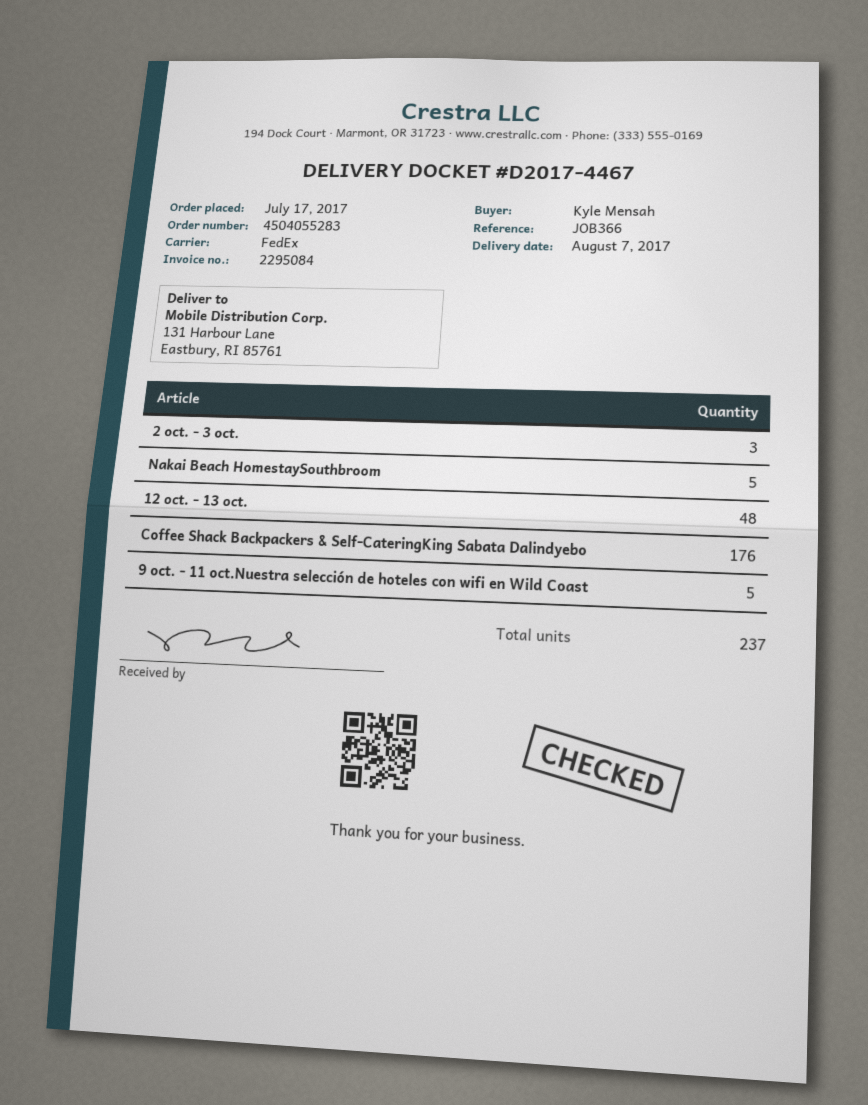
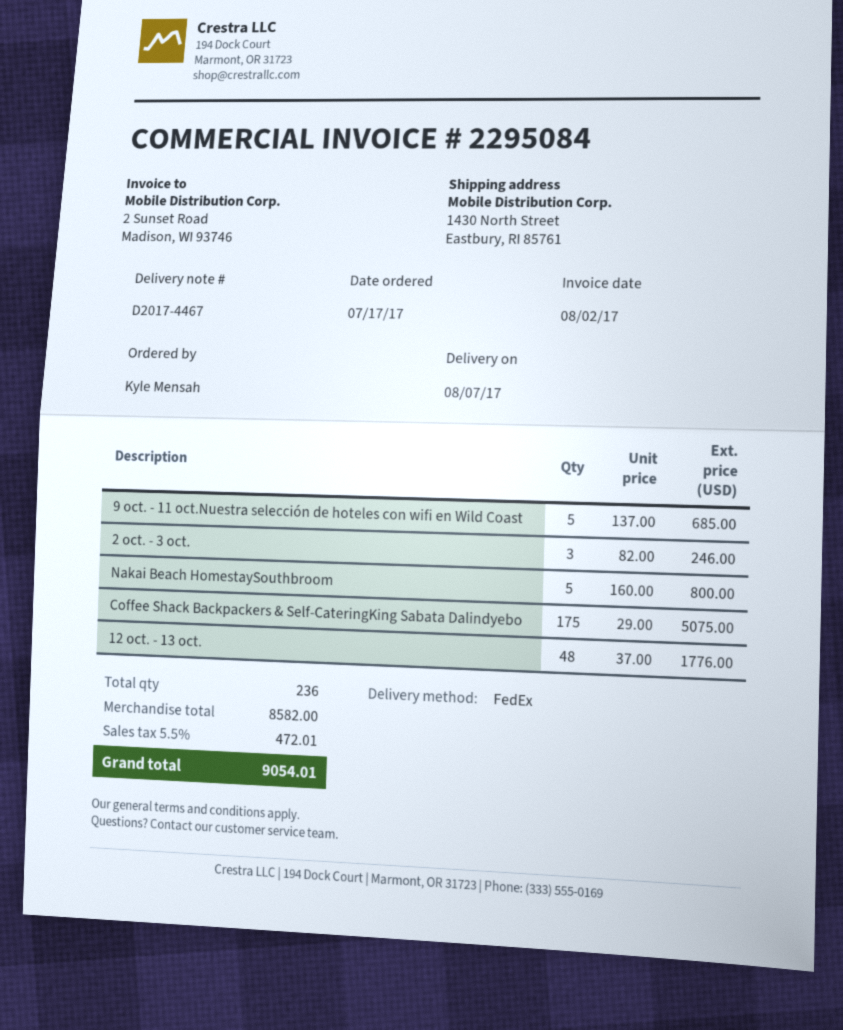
ship to: 131 Harbour Lane, Eastbury, RI 85761 -> 1430 North Street, Eastbury, RI 85761
Coffee Shack Backpackers & Self-CateringKing Sabata Dalindyebo: 176 -> 175
total quantity: 237 -> 236

